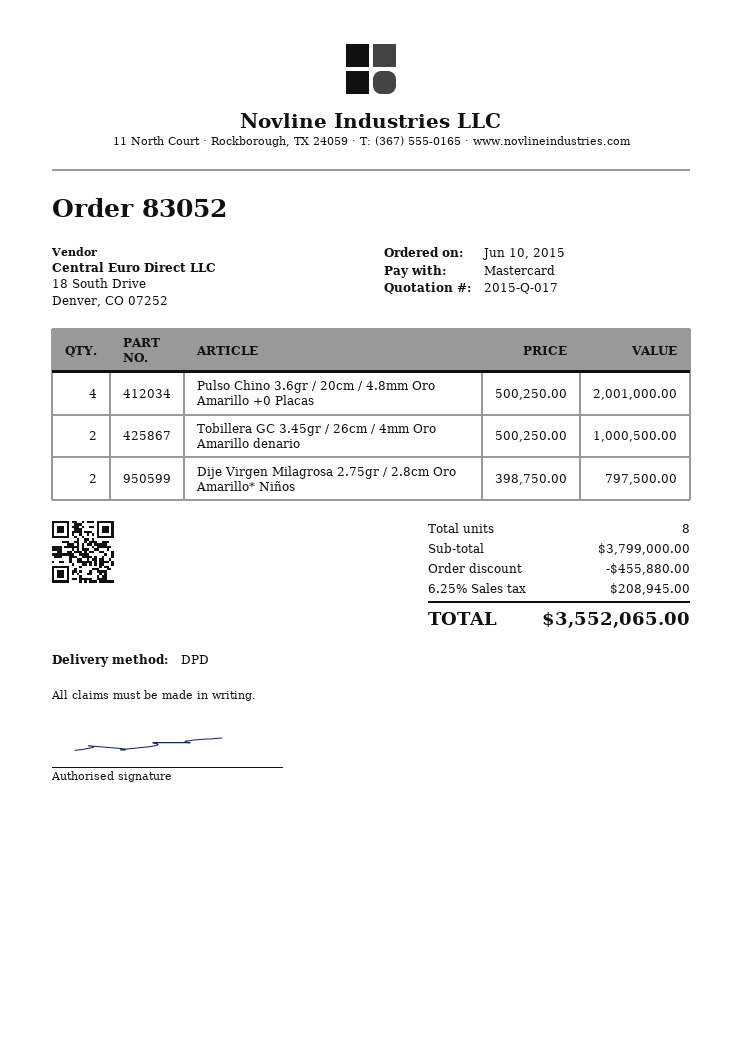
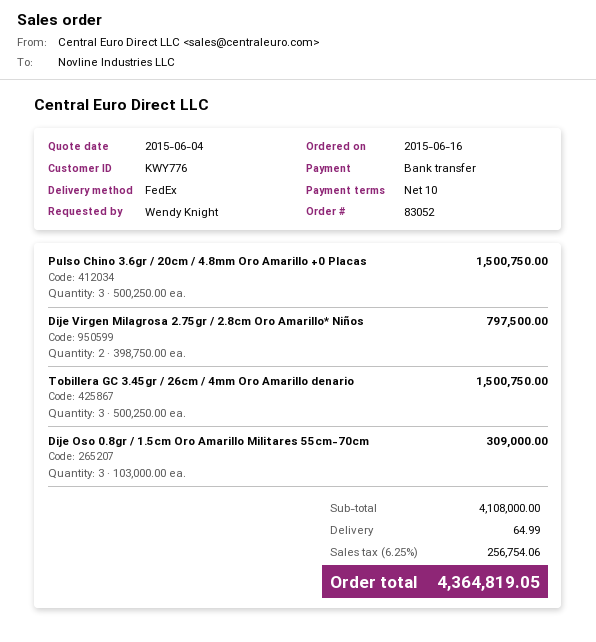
order date: 2015-06-10 -> 2015-06-16
payment method: Mastercard -> bank transfer
shipping method: DPD -> FedEx
Pulso Chino 3.6gr / 20cm / 4.8mm Oro Amarillo +0 Placas: 4 x 500250.00 = 2001000.00 -> 3 x 500250.00 = 1500750.00
Tobillera GC 3.45gr / 26cm / 4mm Oro Amarillo denario: 2 x 500250.00 = 1000500.00 -> 3 x 500250.00 = 1500750.00
Dije Oso 0.8gr / 1.5cm Oro Amarillo Militares 55cm-70cm: none -> 3 x 103000.00 = 309000.00
subtotal: 3799000.00 -> 4108000.00
discount: 455880.00 -> none
shipping: none -> 64.99
tax: 6.25% = 208945.00 -> 6.25% = 256754.06
total: 3552065.00 -> 4364819.05

